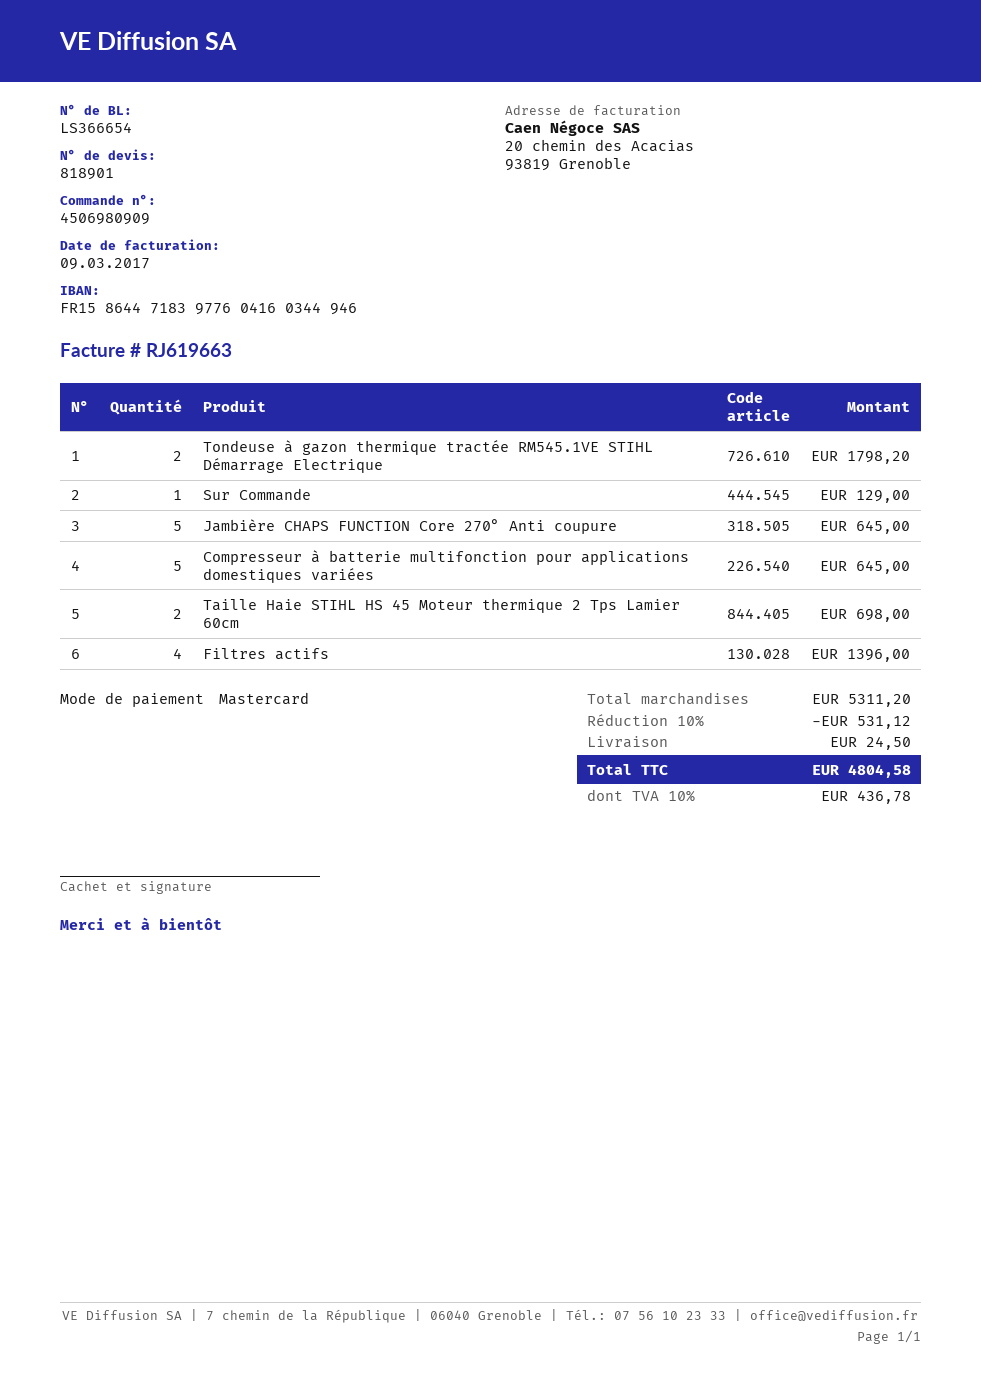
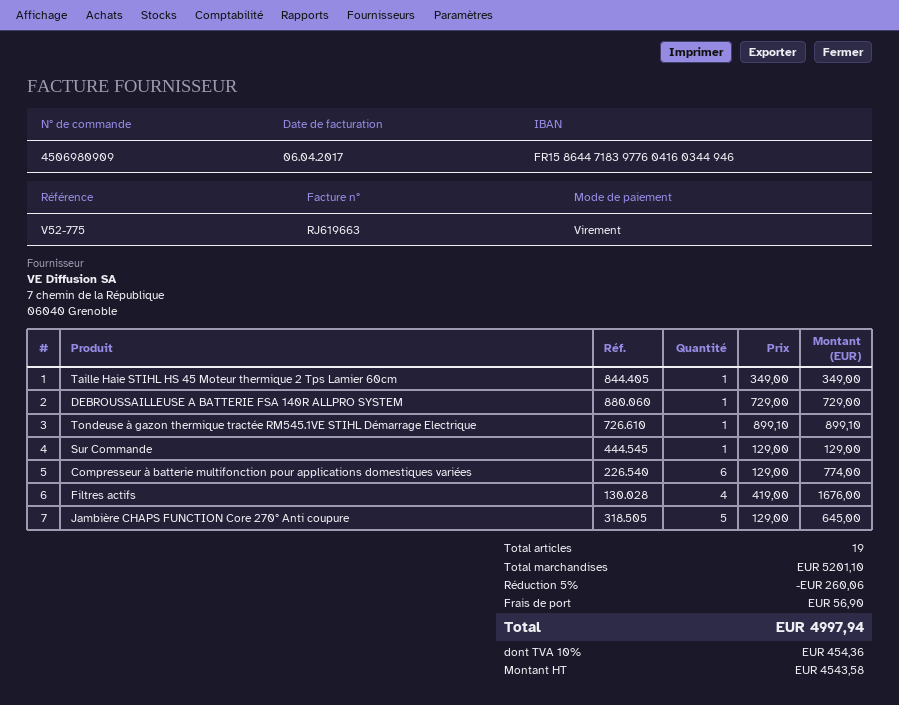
invoice date: 2017-03-09 -> 2017-04-06
payment method: Mastercard -> bank transfer
Tondeuse à gazon thermique tractée RM545.1VE STIHL Démarrage Electrique: 2 for 1798.20 -> 1 for 899.10
Compresseur à batterie multifonction pour applications domestiques variées: 5 for 645.00 -> 6 for 774.00
Taille Haie STIHL HS 45 Moteur thermique 2 Tps Lamier 60cm: 2 for 698.00 -> 1 for 349.00
Filtres actifs: 4 for 1396.00 -> 4 for 1676.00
DEBROUSSAILLEUSE A BATTERIE FSA 140R ALLPRO SYSTEM: none -> 1 for 729.00
subtotal: 5311.20 -> 5201.10
discount: 10% = 531.12 -> 5% = 260.06
shipping: 24.50 -> 56.90
tax: 10% = 436.78 -> 10% = 454.36
total: 4804.58 -> 4997.94

